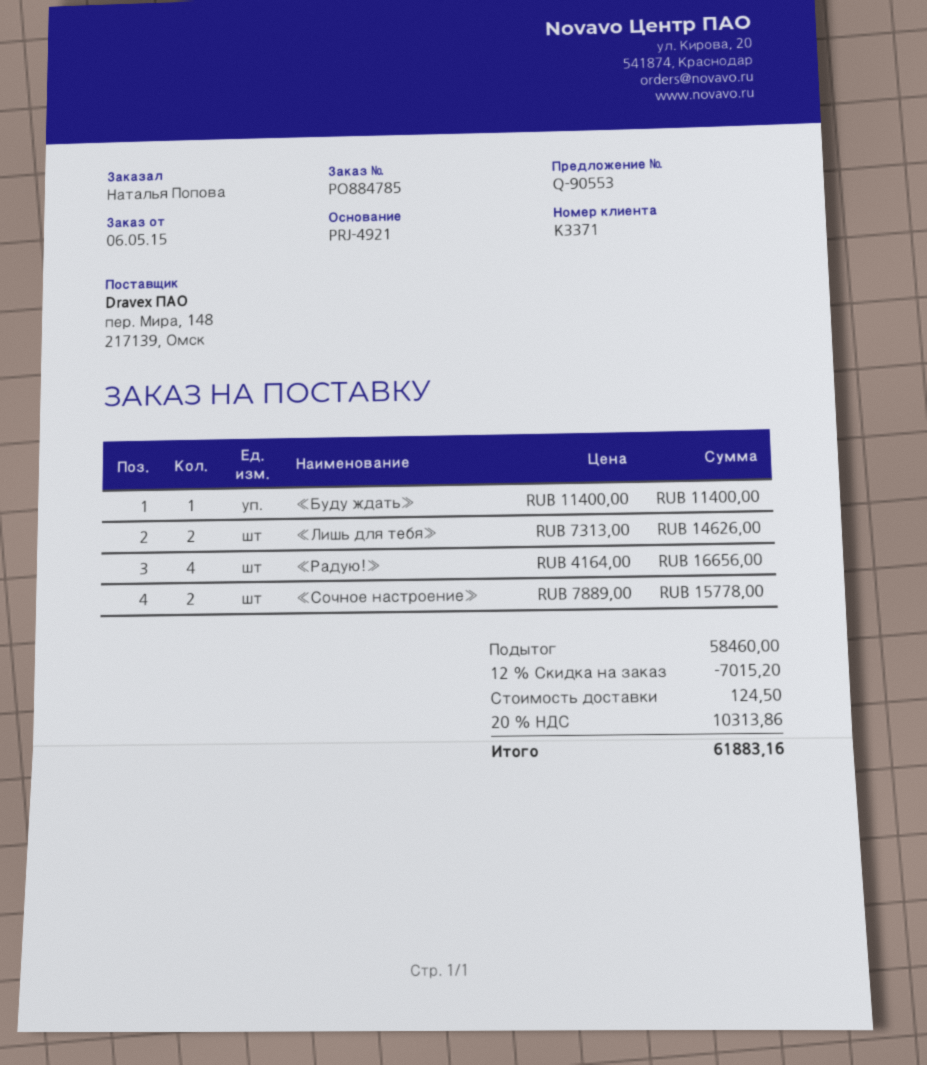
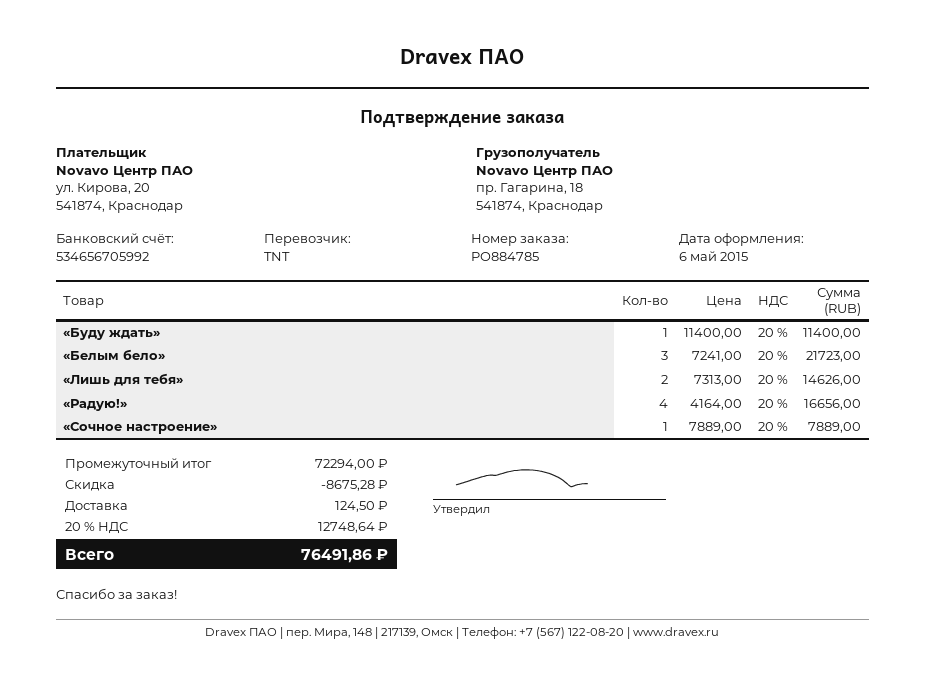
«Сочное настроение»: 2 x 7889.00 = 15778.00 -> 1 x 7889.00 = 7889.00
«Белым бело»: none -> 3 x 7241.00 = 21723.00
subtotal: 58460.00 -> 72294.00
discount: 7015.20 -> 8675.28
tax: 20% = 10313.86 -> 20% = 12748.64
total: 61883.16 -> 76491.86

